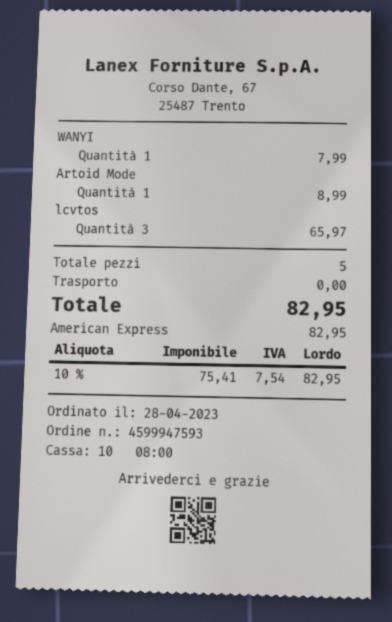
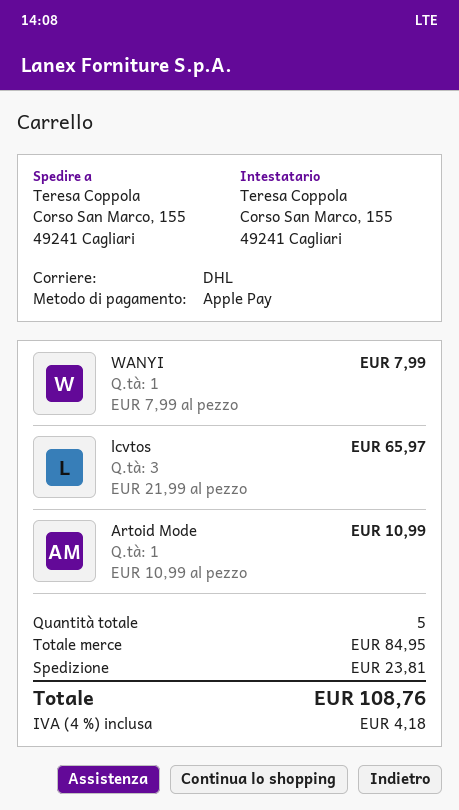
payment method: American Express -> Apple Pay
Artoid Mode: 1 for 8.99 -> 1 for 10.99
shipping: 0.00 -> 23.81
tax: 10% = 7.54 -> 4% = 4.18
total: 82.95 -> 108.76

